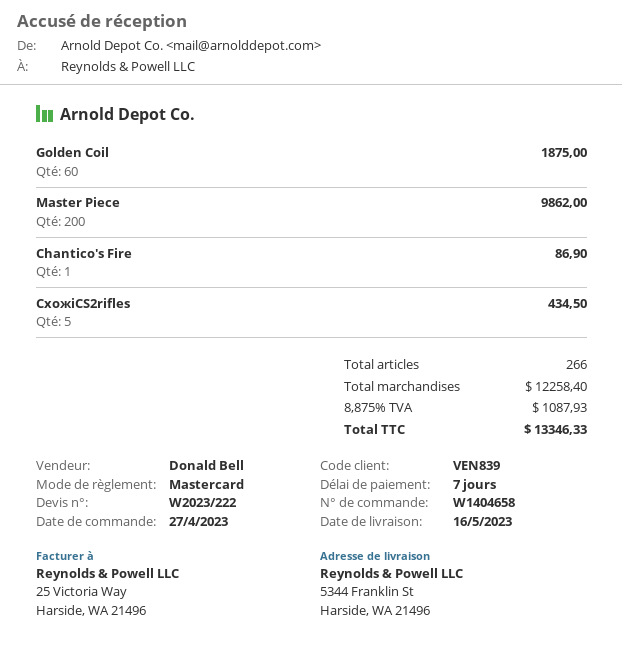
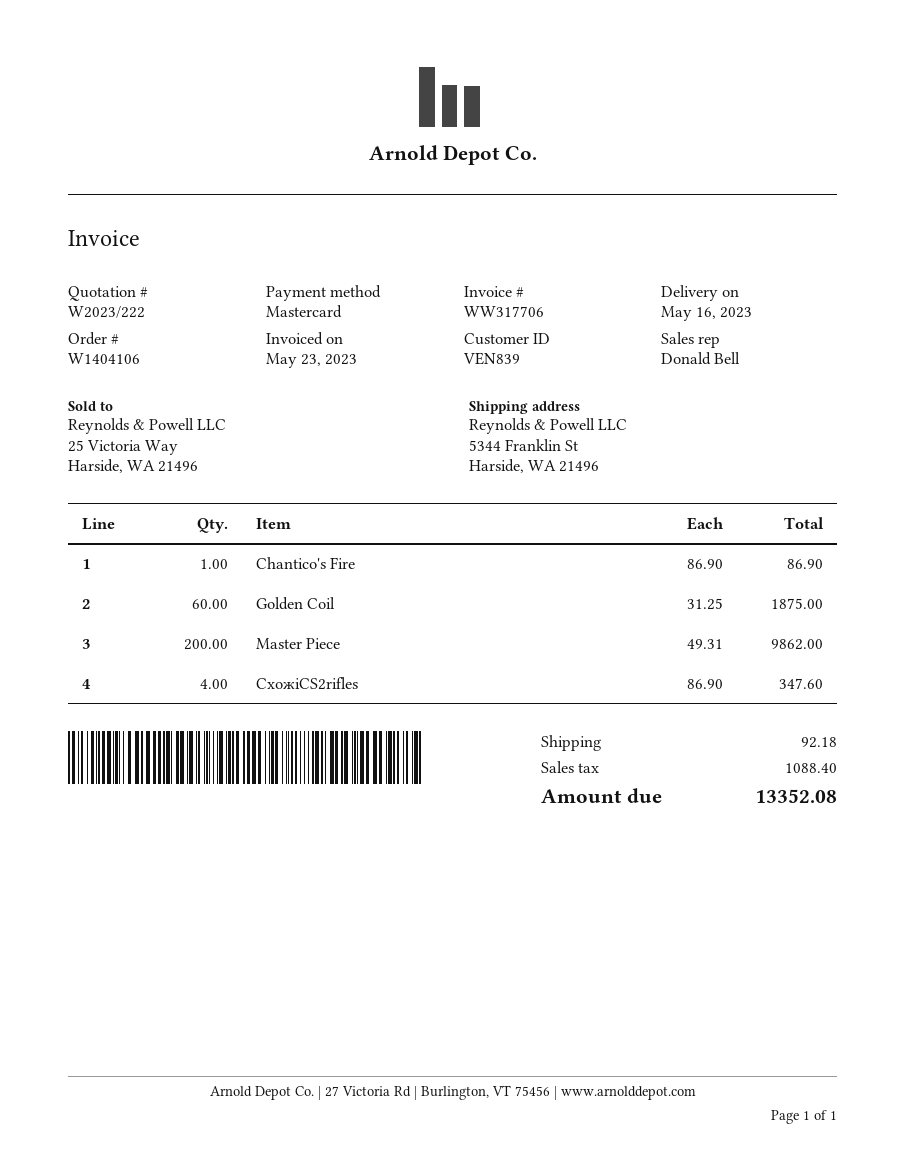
order number: W1404658 -> W1404106
СхожіCS2rifles: 5 for 434.50 -> 4 for 347.60
shipping: none -> 92.18
tax: 1087.93 -> 1088.40
total: 13346.33 -> 13352.08

